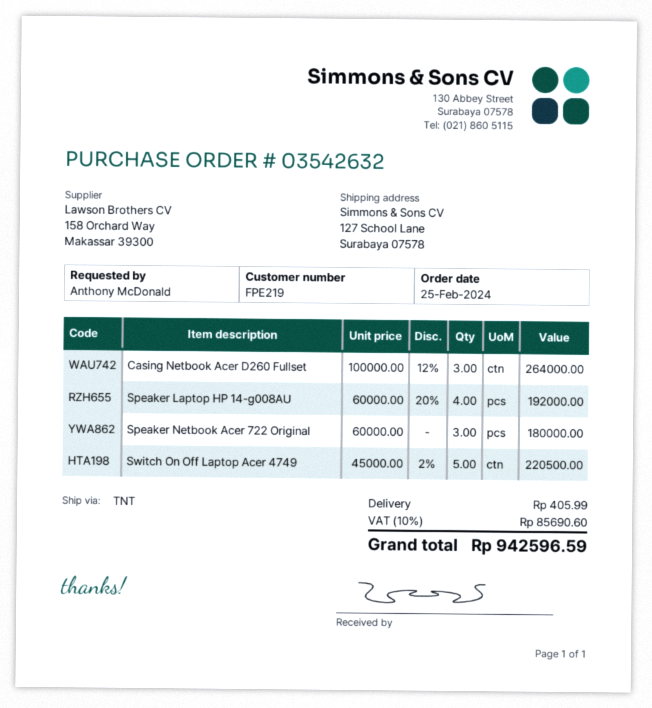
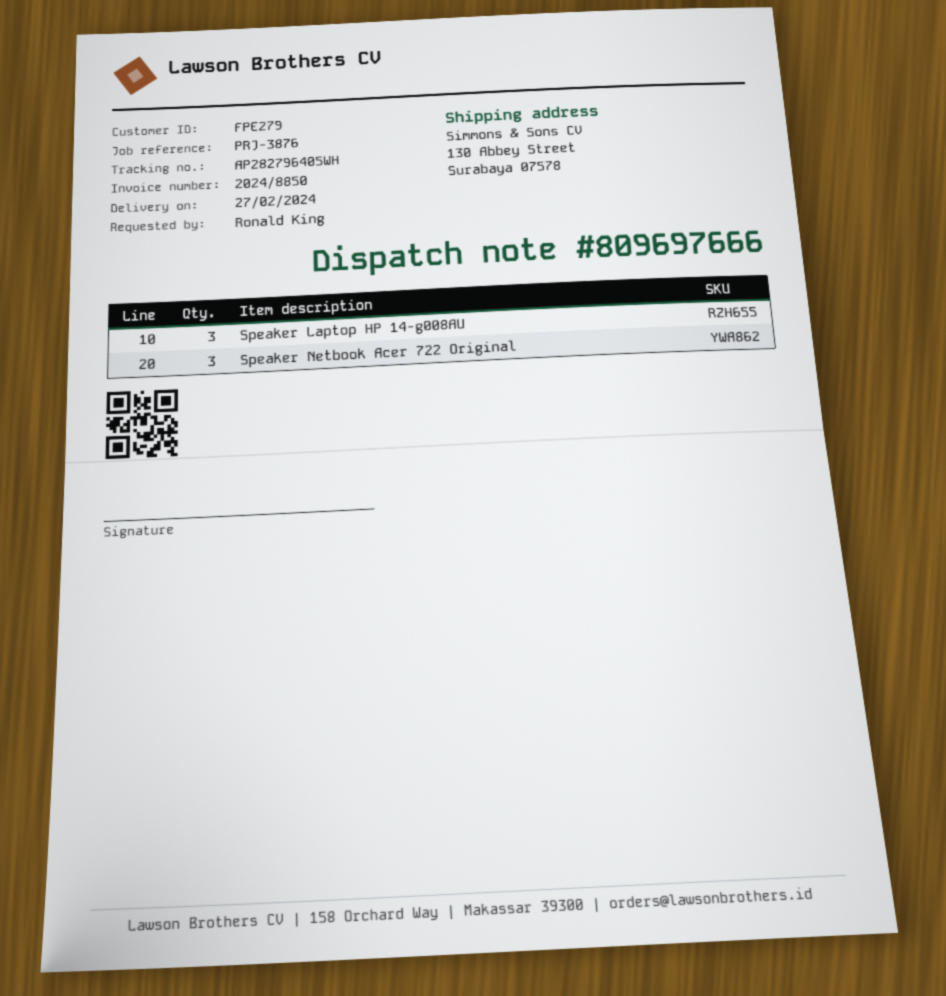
customer number: FPE219 -> FPE279
ordered by: Anthony McDonald -> Ronald King
ship to: 127 School Lane, Surabaya 07578 -> 130 Abbey Street, Surabaya 07578
Casing Netbook Acer D260 Fullset: 3 -> none
Speaker Laptop HP 14-g008AU: 4 -> 3
Switch On Off Laptop Acer 4749: 5 -> none

